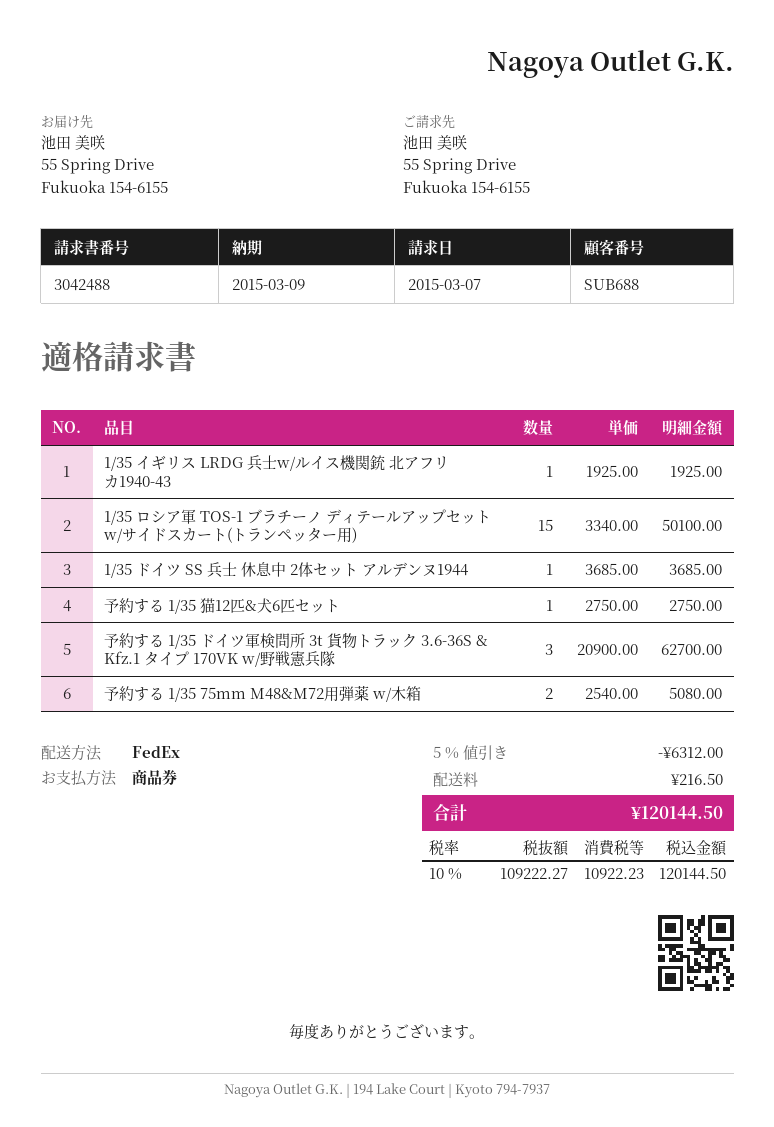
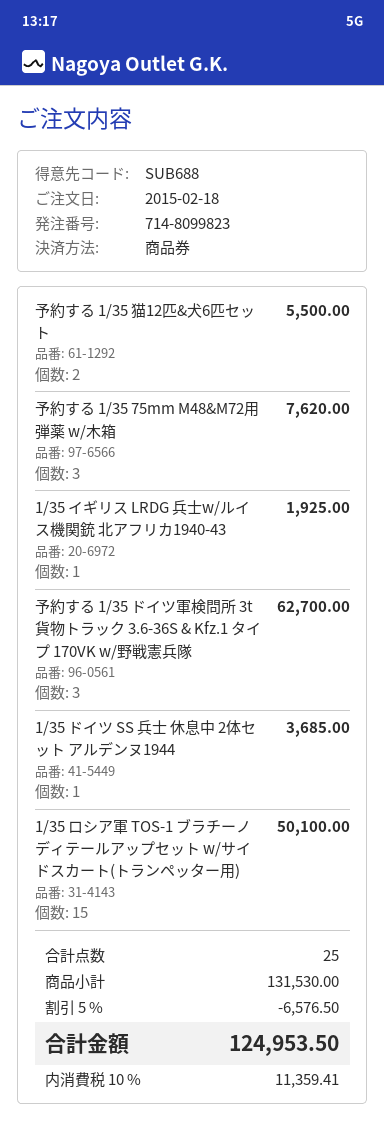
予約する 1/35 猫12匹&犬6匹セット: 1 for 2750.00 -> 2 for 5500.00
予約する 1/35 75mm M48&M72用弾薬 w/木箱: 2 for 5080.00 -> 3 for 7620.00
discount: 5% = 6312.00 -> 5% = 6576.50
shipping: 216.50 -> none
tax: 10% = 10922.23 -> 10% = 11359.41
total: 120144.50 -> 124953.50

